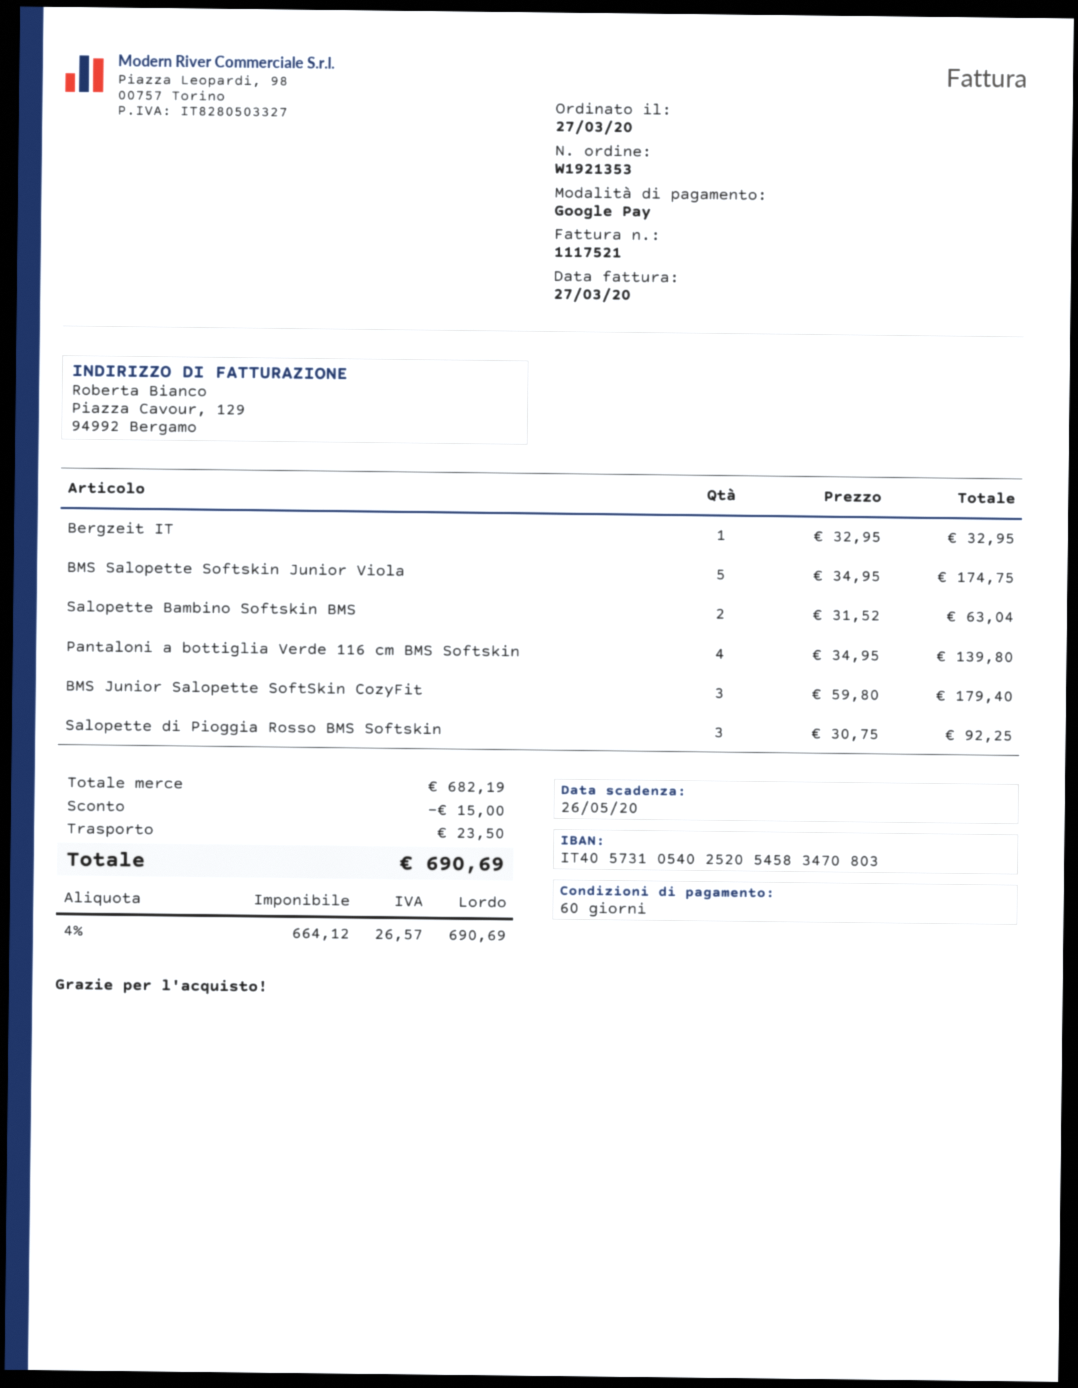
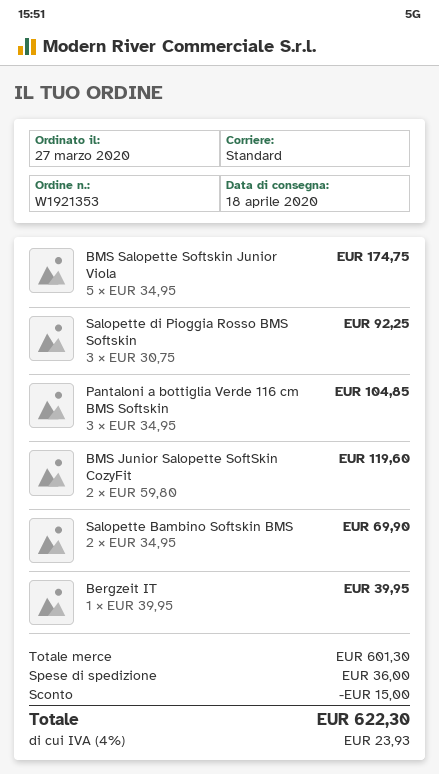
Bergzeit IT: 1 x 32.95 = 32.95 -> 1 x 39.95 = 39.95
Salopette Bambino Softskin BMS: 2 x 31.52 = 63.04 -> 2 x 34.95 = 69.90
Pantaloni a bottiglia Verde 116 cm BMS Softskin: 4 x 34.95 = 139.80 -> 3 x 34.95 = 104.85
BMS Junior Salopette SoftSkin CozyFit: 3 x 59.80 = 179.40 -> 2 x 59.80 = 119.60
subtotal: 682.19 -> 601.30
shipping: 23.50 -> 36.00
tax: 4% = 26.57 -> 4% = 23.93
total: 690.69 -> 622.30

